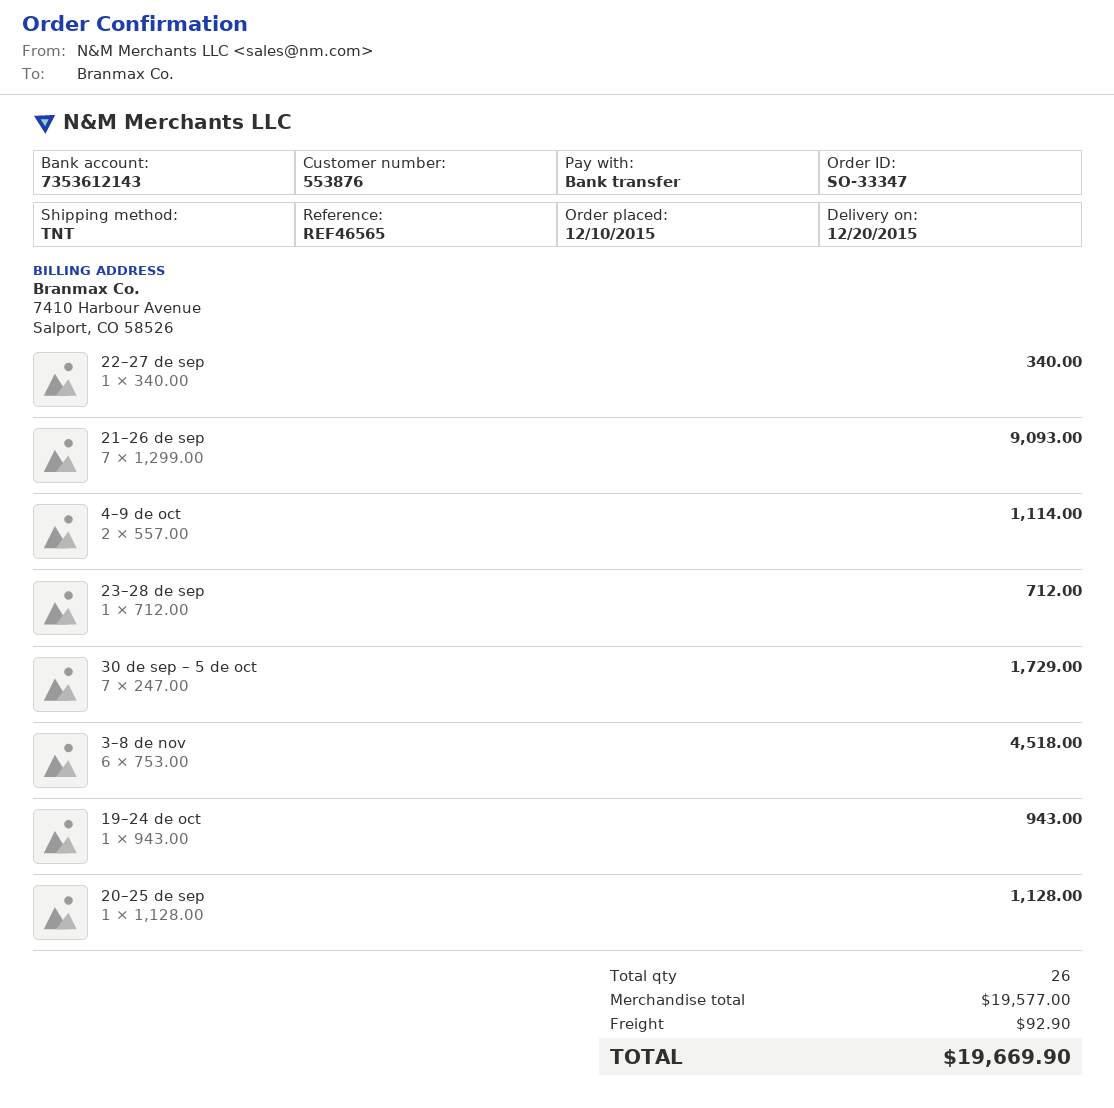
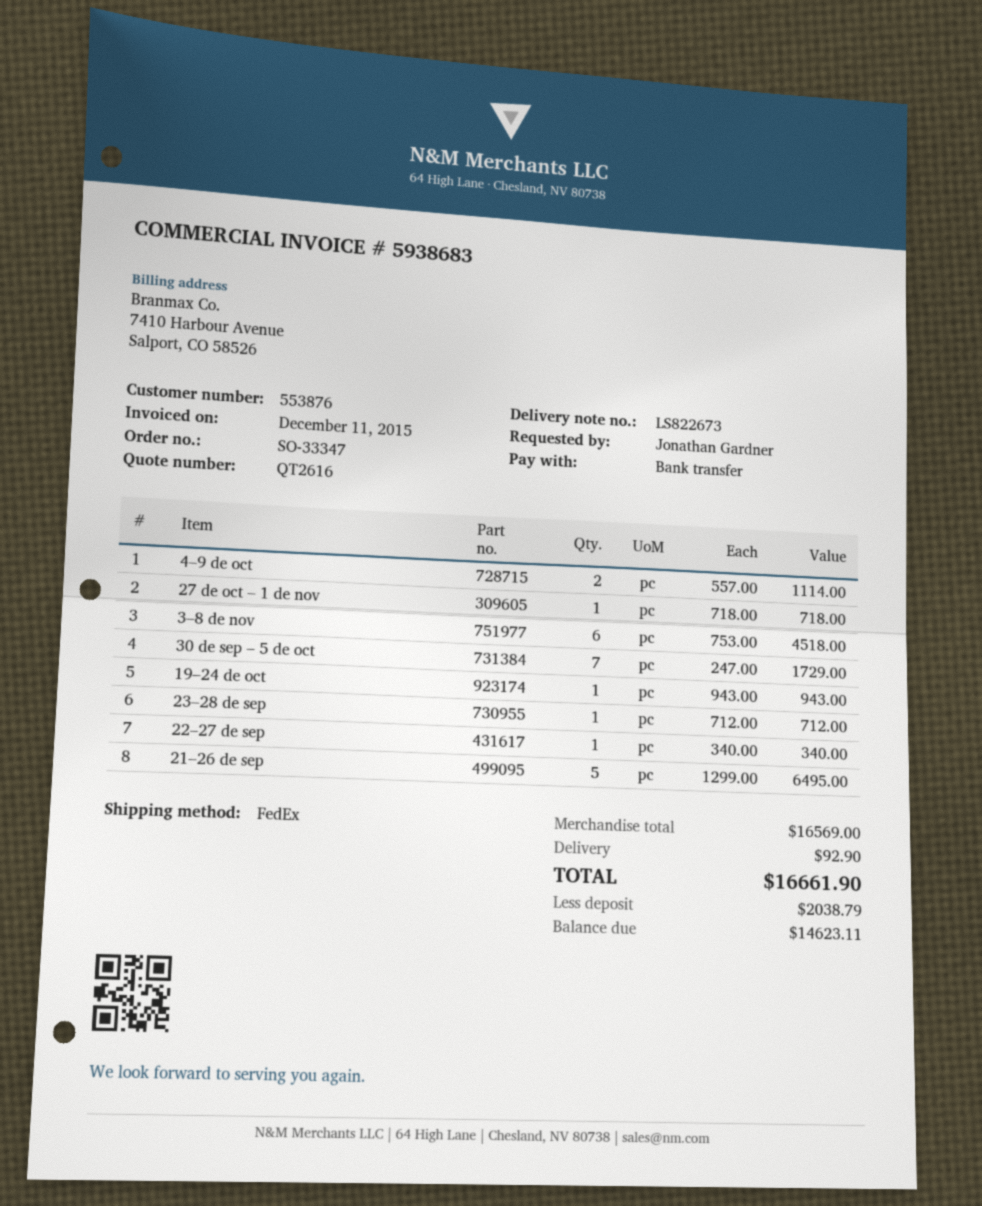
shipping method: TNT -> FedEx
21–26 de sep: 7 x 1299.00 = 9093.00 -> 5 x 1299.00 = 6495.00
20–25 de sep: 1 x 1128.00 = 1128.00 -> none
27 de oct – 1 de nov: none -> 1 x 718.00 = 718.00
subtotal: 19577.00 -> 16569.00
total: 19669.90 -> 16661.90

